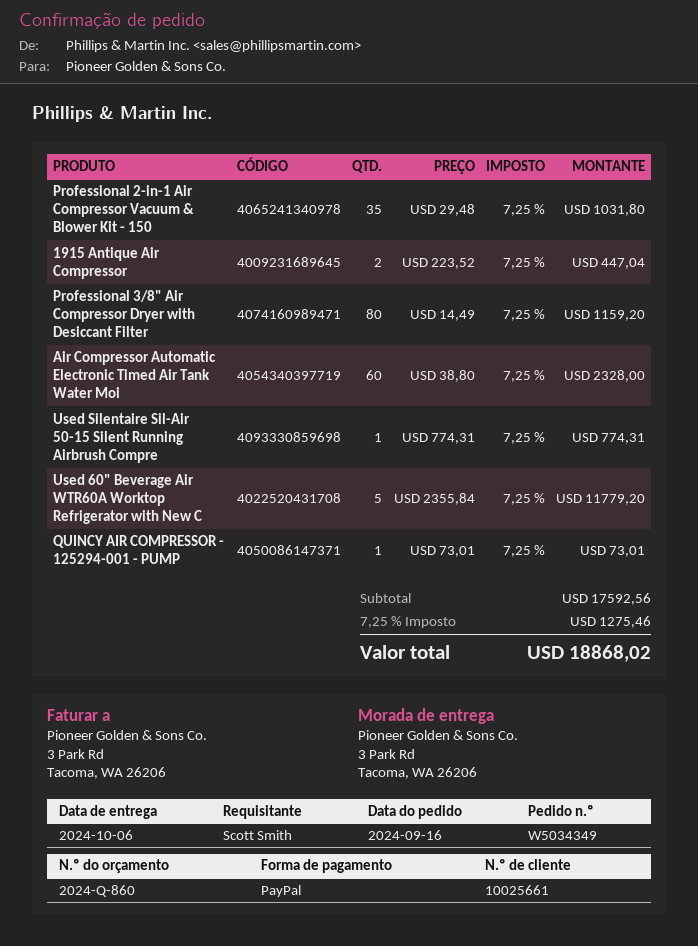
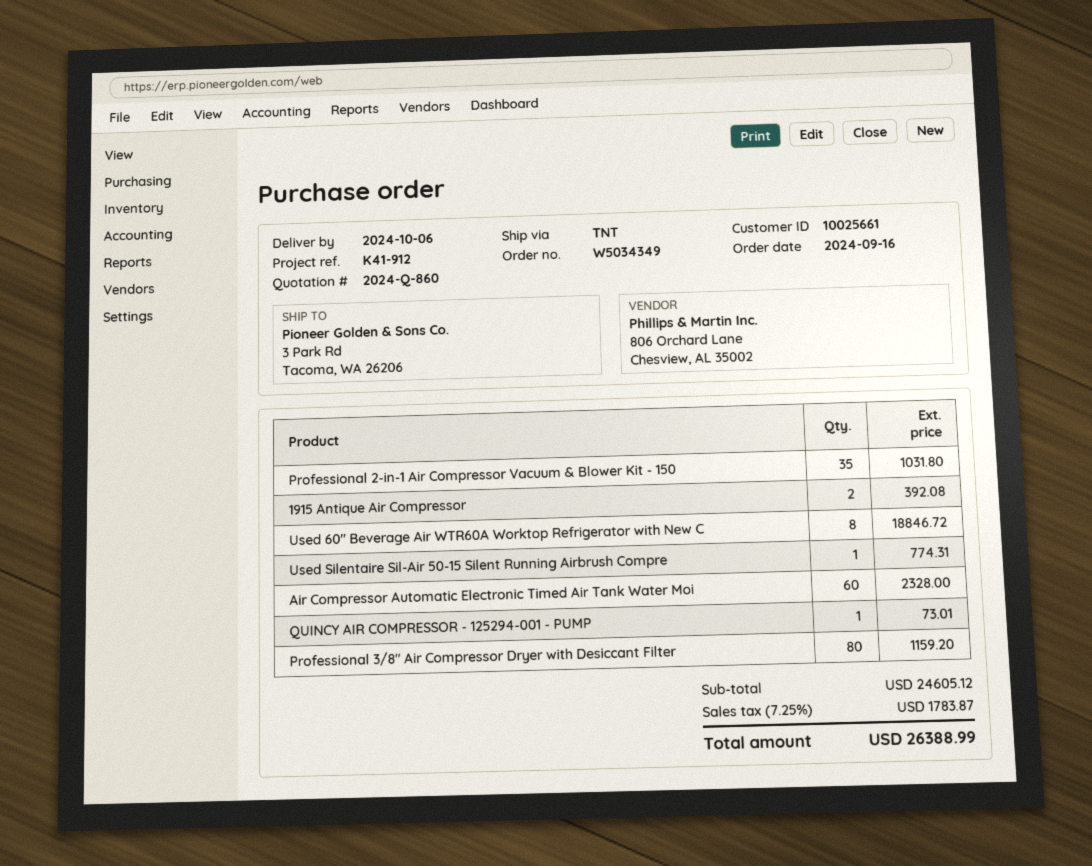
1915 Antique Air Compressor: 2 for 447.04 -> 2 for 392.08
Used 60" Beverage Air WTR60A Worktop Refrigerator with New C: 5 for 11779.20 -> 8 for 18846.72
subtotal: 17592.56 -> 24605.12
tax: 7.25% = 1275.46 -> 7.25% = 1783.87
total: 18868.02 -> 26388.99

